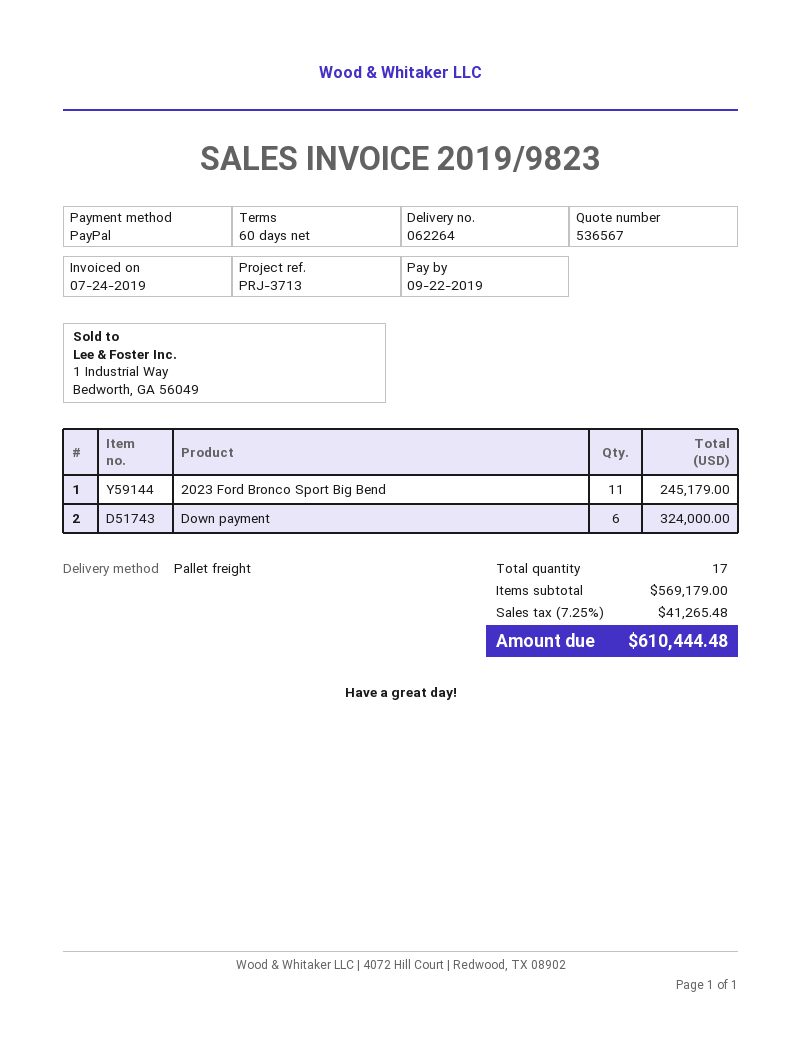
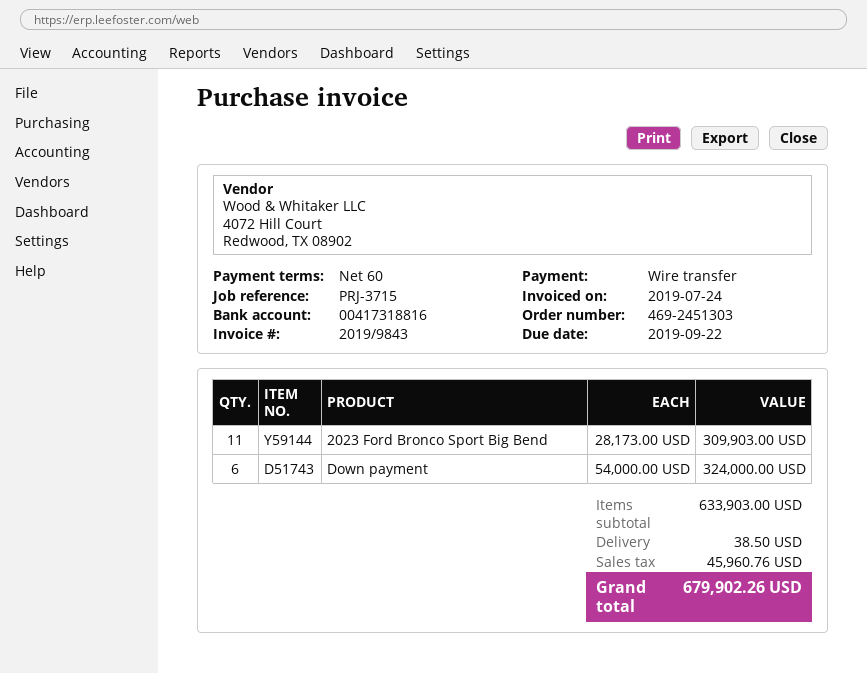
invoice number: 2019/9823 -> 2019/9843
reference: PRJ-3713 -> PRJ-3715
payment method: PayPal -> bank transfer
2023 Ford Bronco Sport Big Bend: 11 for 245179.00 -> 11 for 309903.00
subtotal: 569179.00 -> 633903.00
shipping: none -> 38.50
tax: 41265.48 -> 45960.76
total: 610444.48 -> 679902.26

